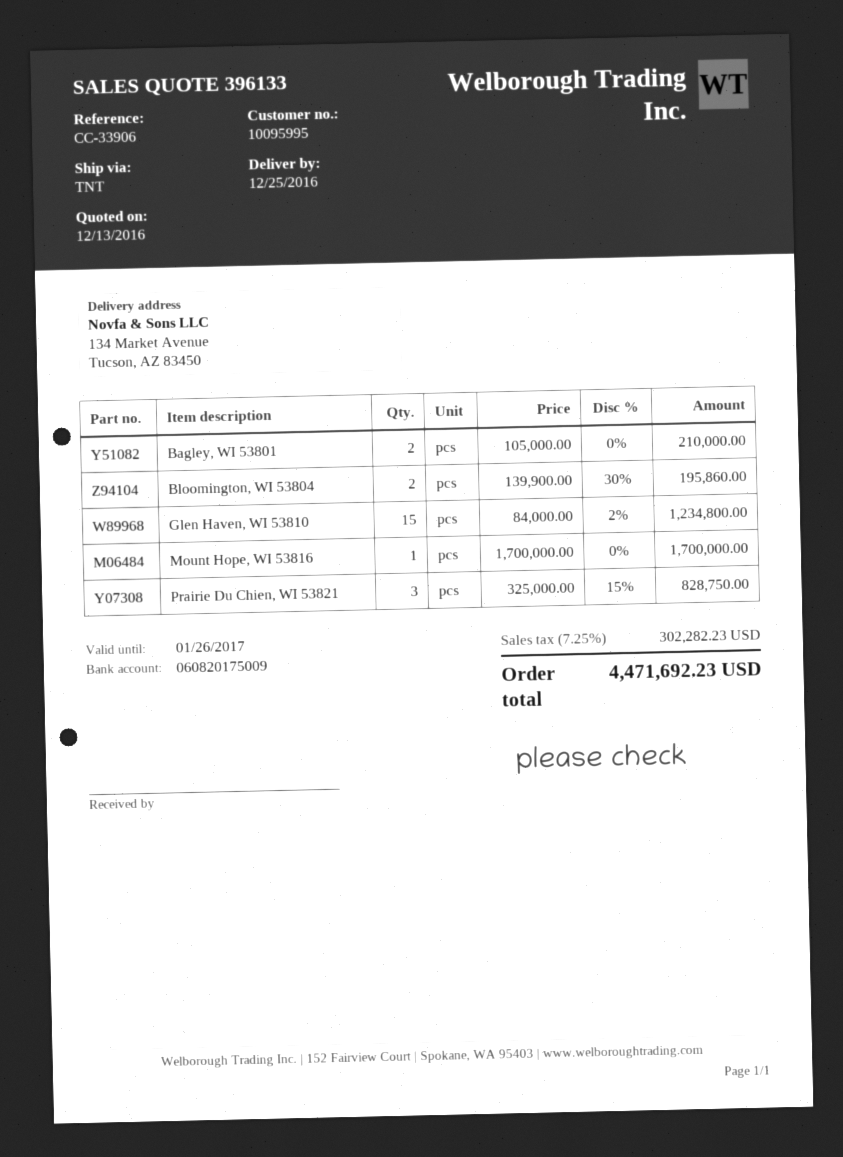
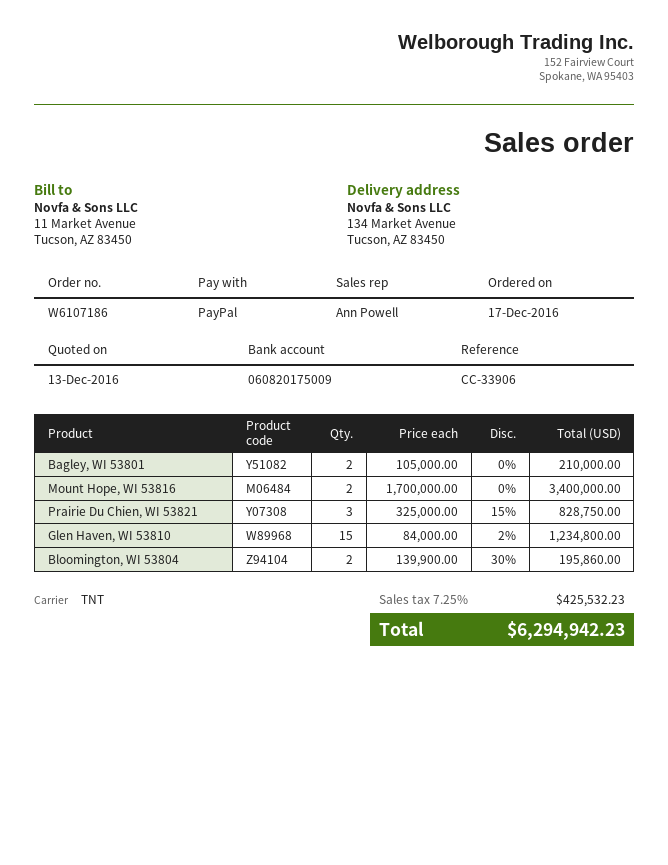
Mount Hope, WI 53816: 1 x 1700000.00 = 1700000.00 -> 2 x 1700000.00 = 3400000.00
tax: 7.25% = 302282.23 -> 7.25% = 425532.23
total: 4471692.23 -> 6294942.23

